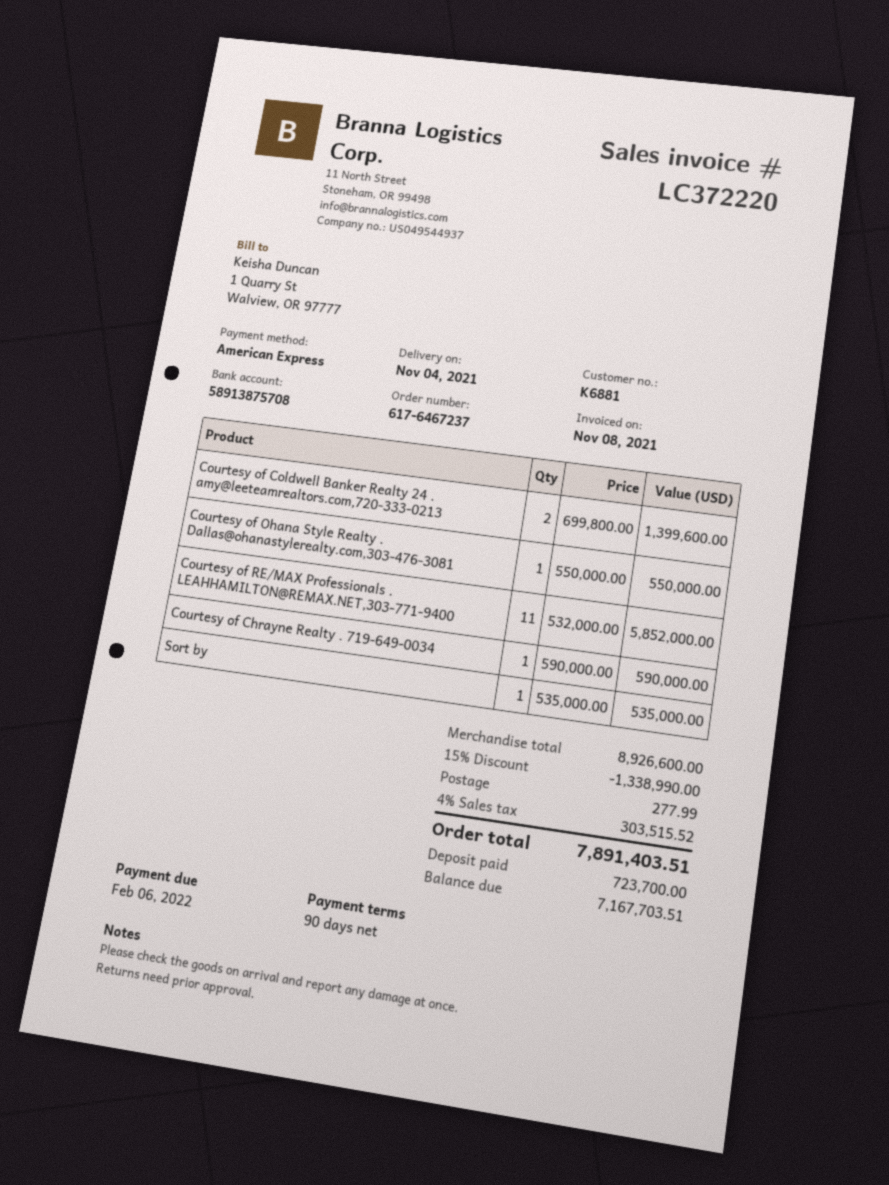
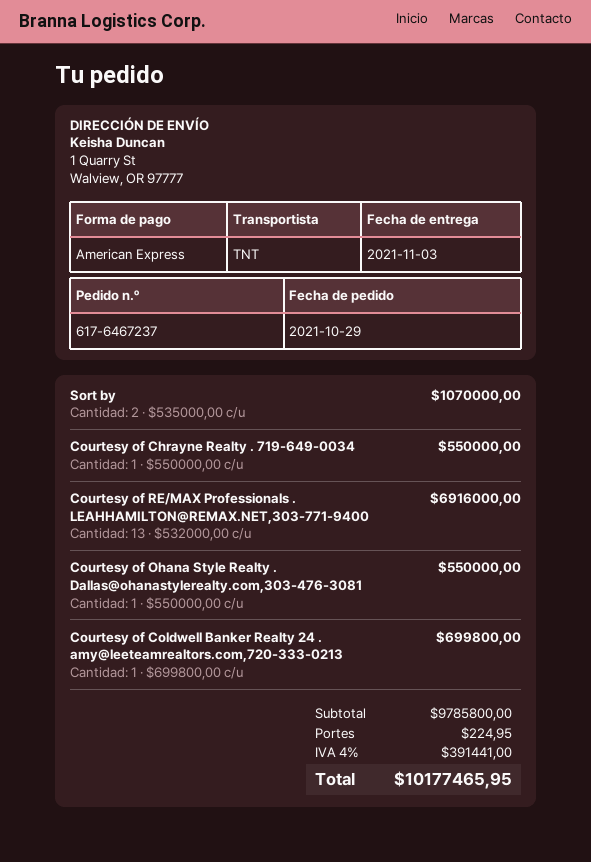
delivery date: 2021-11-04 -> 2021-11-03
Courtesy of Coldwell Banker Realty 24 . amy@leeteamrealtors.com,720-333-0213: 2 x 699800.00 = 1399600.00 -> 1 x 699800.00 = 699800.00
Courtesy of RE/MAX Professionals . LEAHHAMILTON@REMAX.NET,303-771-9400: 11 x 532000.00 = 5852000.00 -> 13 x 532000.00 = 6916000.00
Courtesy of Chrayne Realty . 719-649-0034: 1 x 590000.00 = 590000.00 -> 1 x 550000.00 = 550000.00
Sort by: 1 x 535000.00 = 535000.00 -> 2 x 535000.00 = 1070000.00
subtotal: 8926600.00 -> 9785800.00
discount: 15% = 1338990.00 -> none
shipping: 277.99 -> 224.95
tax: 4% = 303515.52 -> 4% = 391441.00
total: 7891403.51 -> 10177465.95

